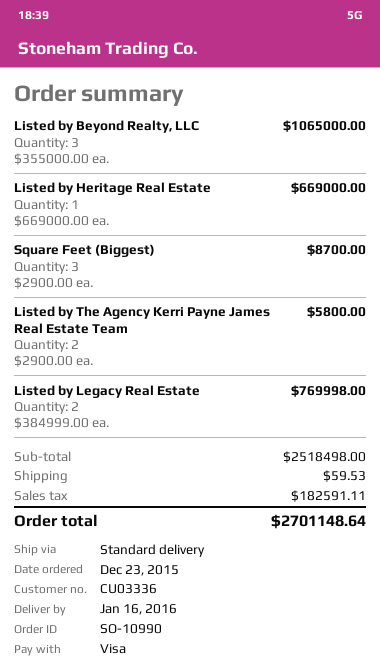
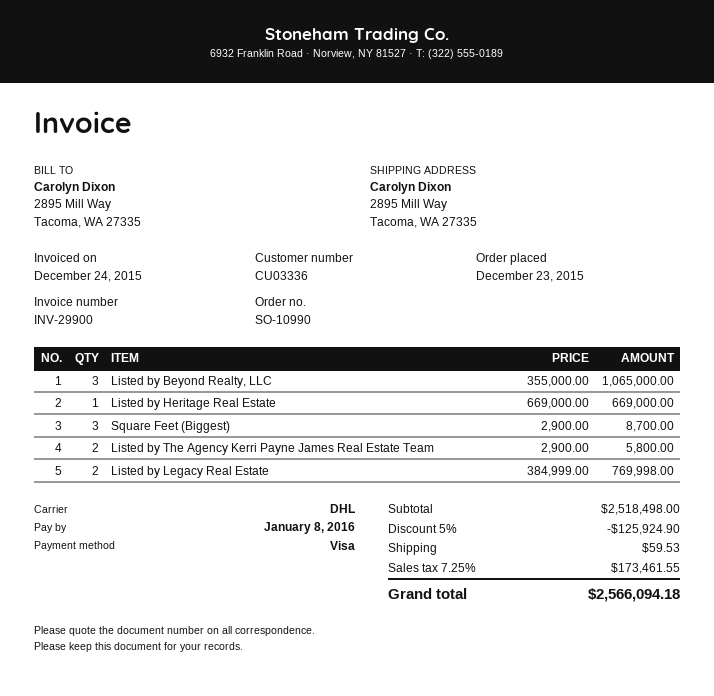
shipping method: standard -> DHL
discount: none -> 5% = 125924.90
tax: 182591.11 -> 173461.55
total: 2701148.64 -> 2566094.18

